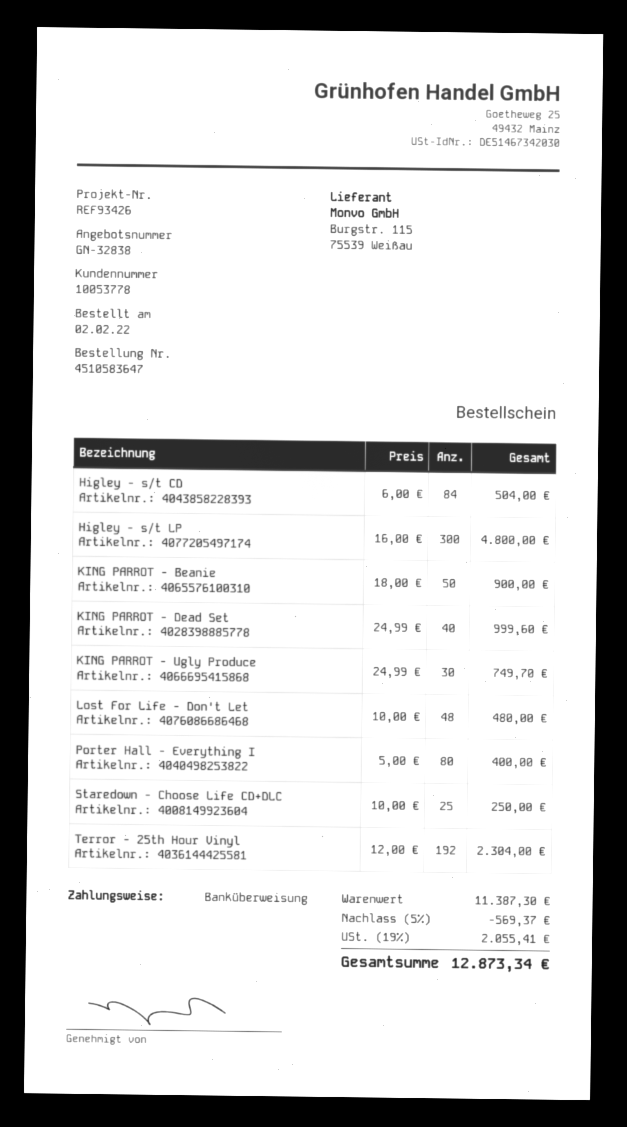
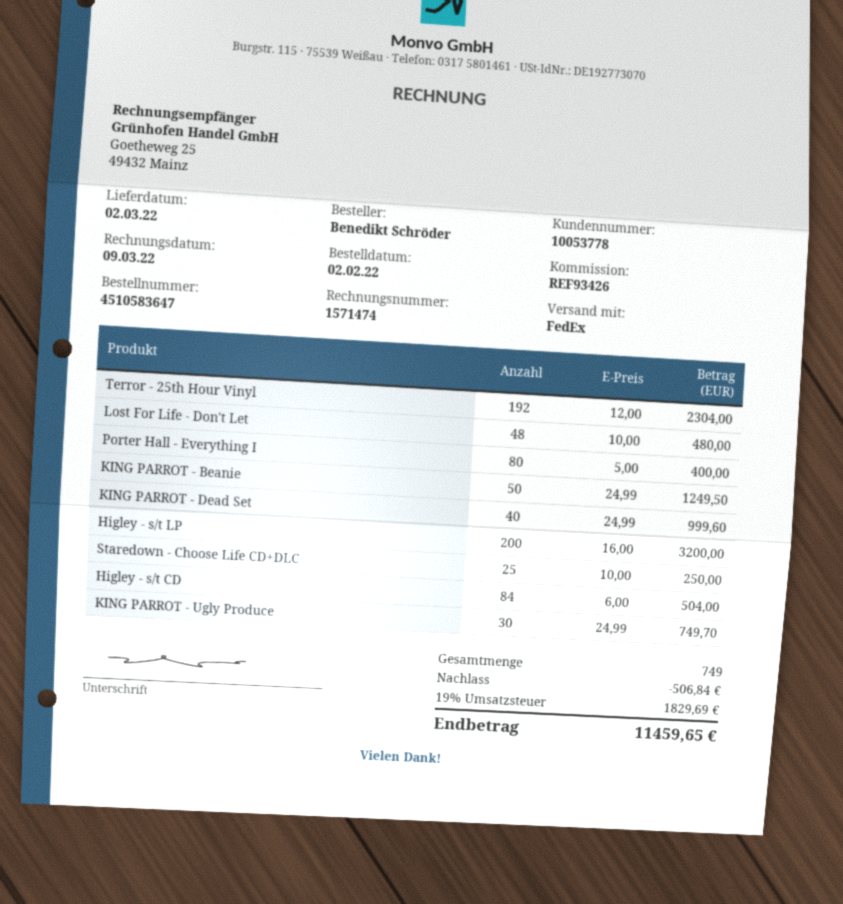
Higley - s/t LP: 300 x 16.00 = 4800.00 -> 200 x 16.00 = 3200.00
KING PARROT - Beanie: 50 x 18.00 = 900.00 -> 50 x 24.99 = 1249.50
discount: 569.37 -> 506.84
tax: 19% = 2055.41 -> 19% = 1829.69
total: 12873.34 -> 11459.65

